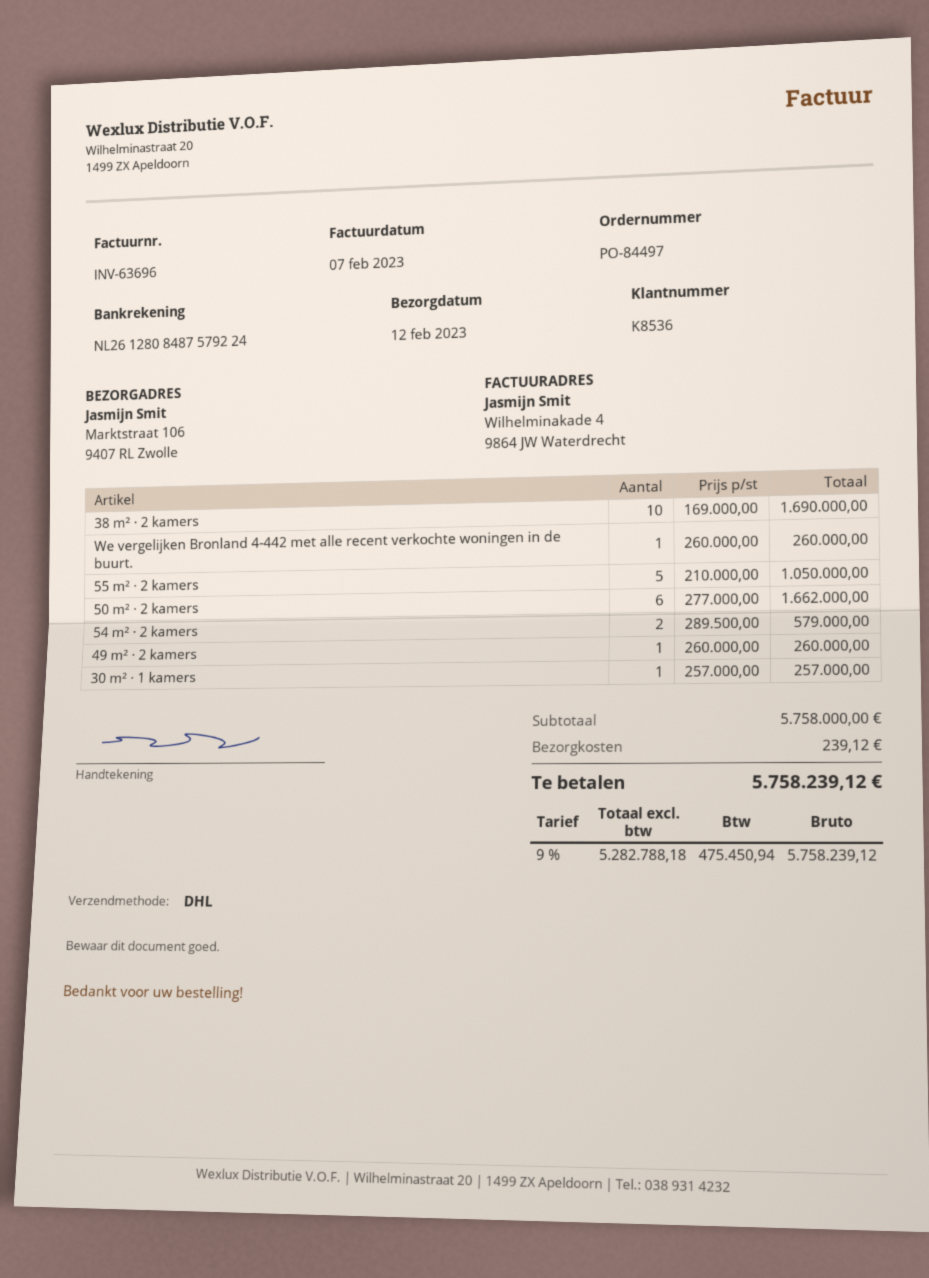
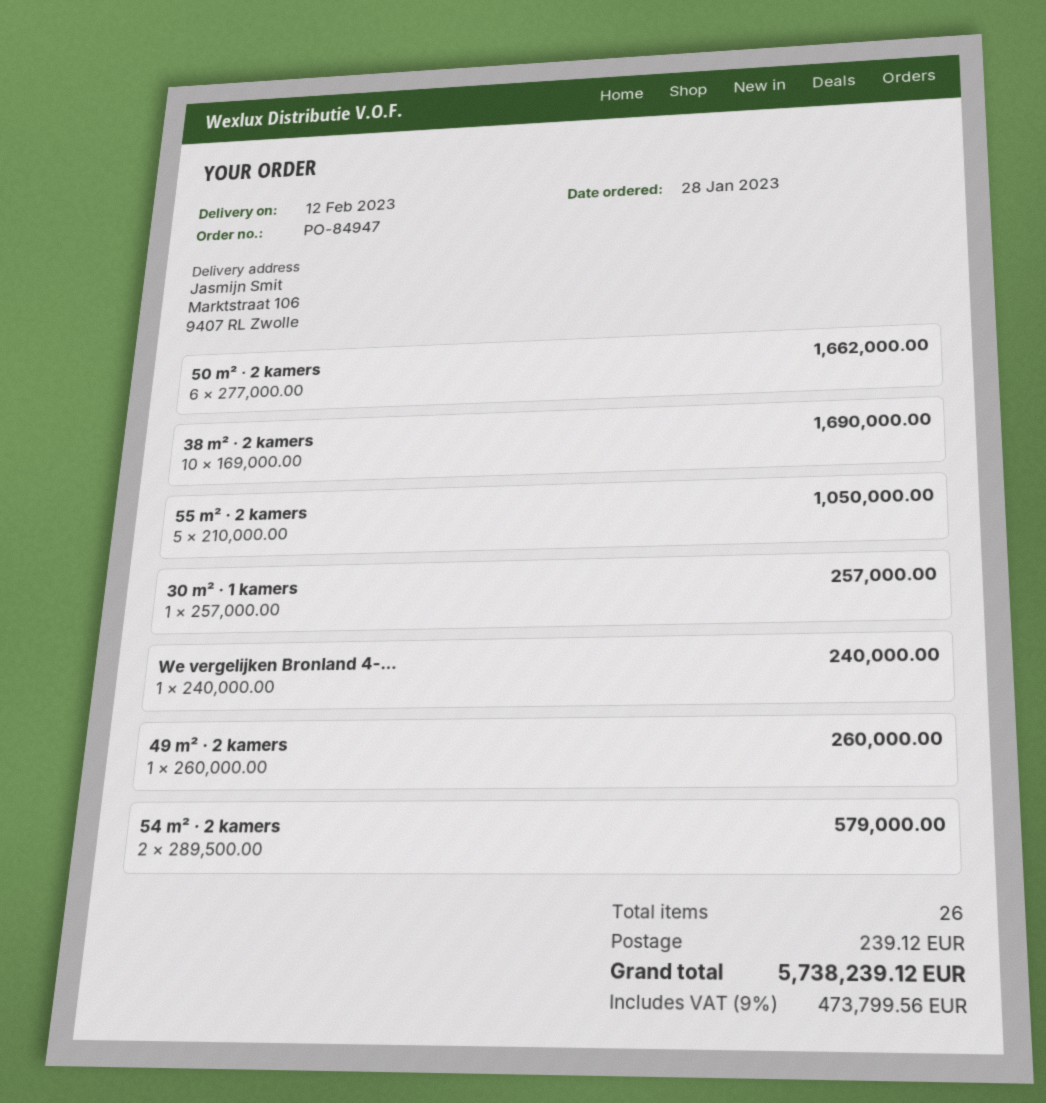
order number: PO-84497 -> PO-84947
We vergelijken Bronland 4-442 met alle recent verkochte woningen in de buurt.: 1 x 260000.00 = 260000.00 -> 1 x 240000.00 = 240000.00
tax: 9% = 475450.94 -> 9% = 473799.56
total: 5758239.12 -> 5738239.12

